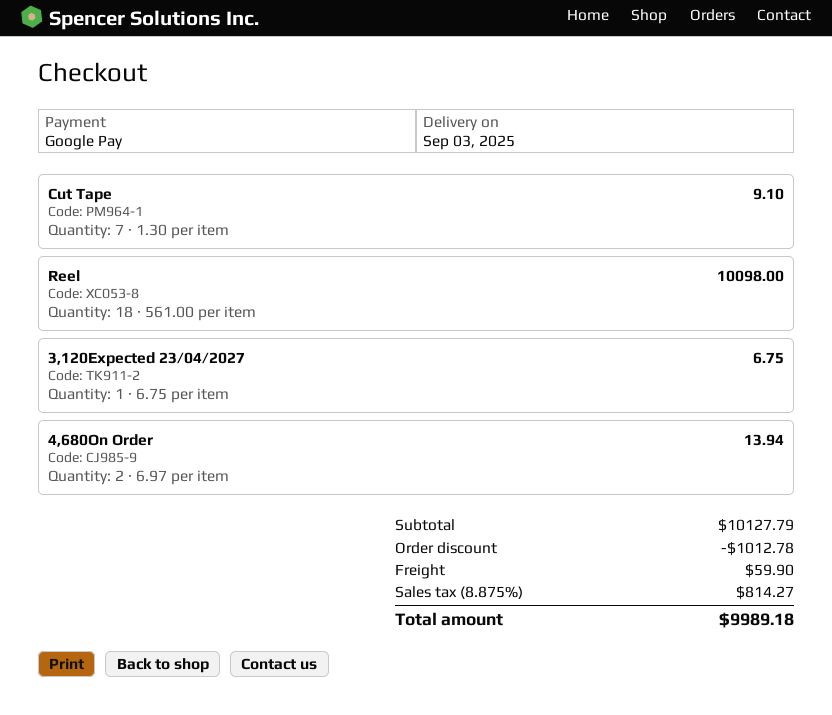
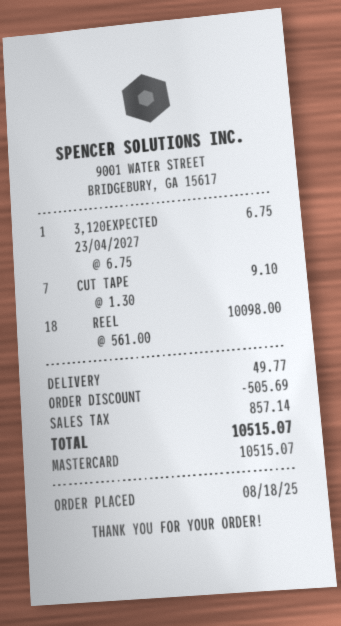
payment method: Google Pay -> Mastercard
4,680On Order: 2 x 6.97 = 13.94 -> none
discount: 1012.78 -> 505.69
shipping: 59.90 -> 49.77
tax: 814.27 -> 857.14
total: 9989.18 -> 10515.07

